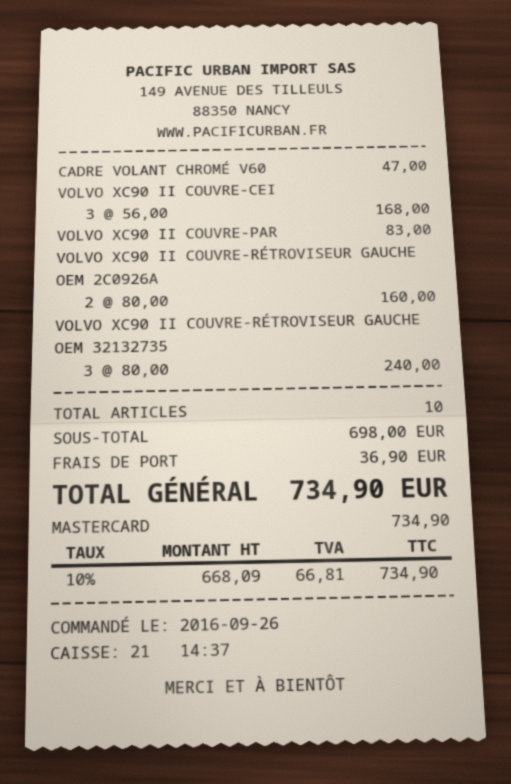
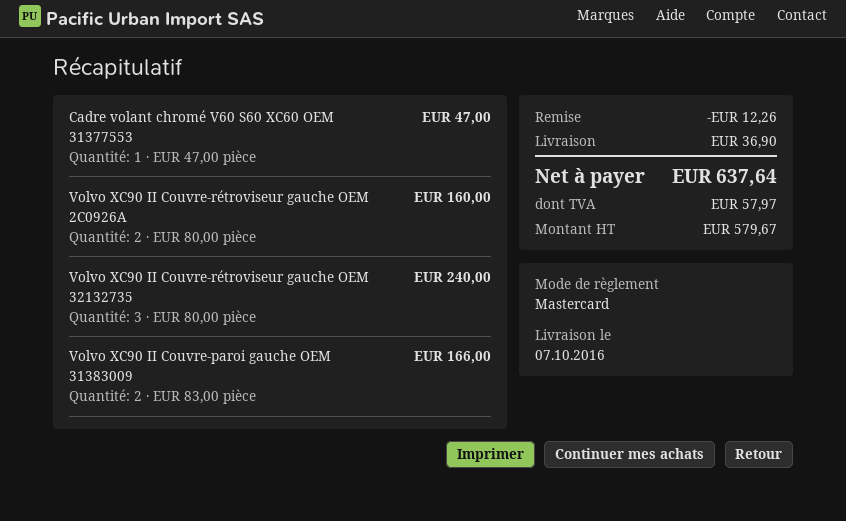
VOLVO XC90 II COUVRE-CEI: 3 x 56.00 = 168.00 -> none
VOLVO XC90 II COUVRE-PAR: 1 x 83.00 = 83.00 -> 2 x 83.00 = 166.00
discount: none -> 12.26
net: 668.09 -> 579.67
tax: 66.81 -> 57.97
total: 734.90 -> 637.64

